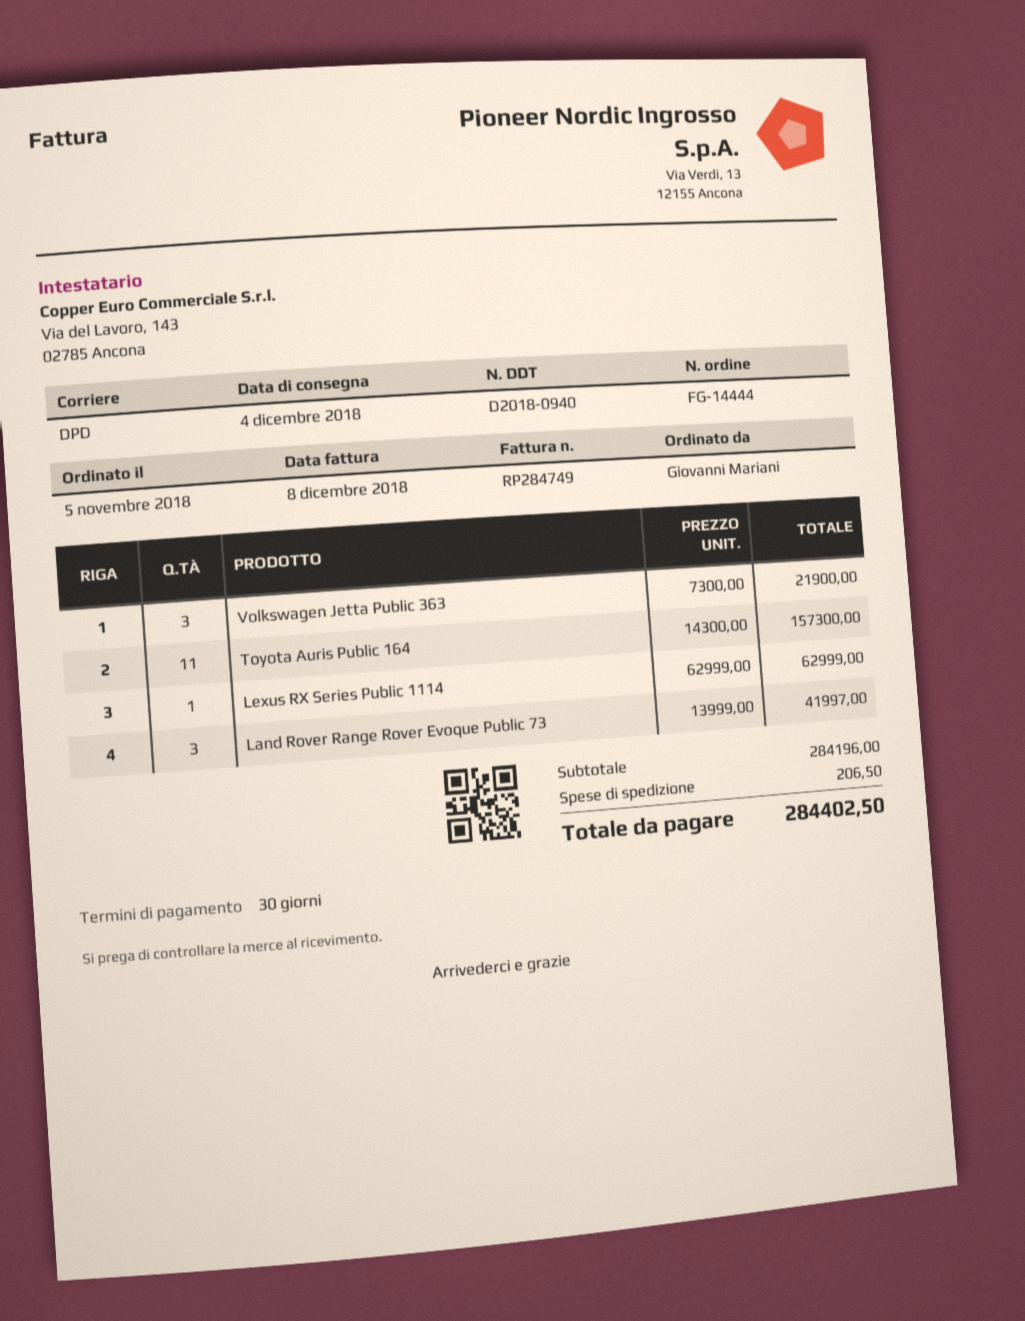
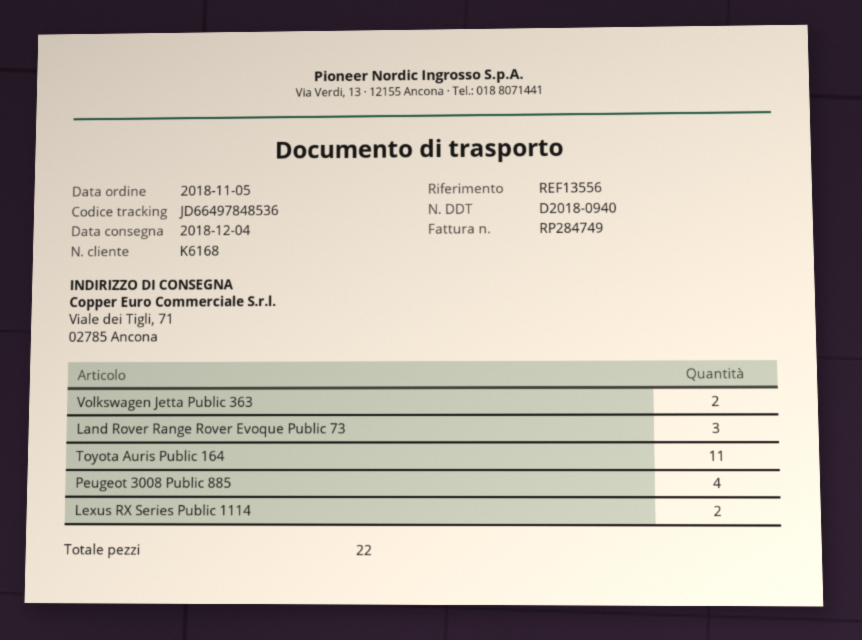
Volkswagen Jetta Public 363: 3 -> 2
Lexus RX Series Public 1114: 1 -> 2
Peugeot 3008 Public 885: none -> 4

